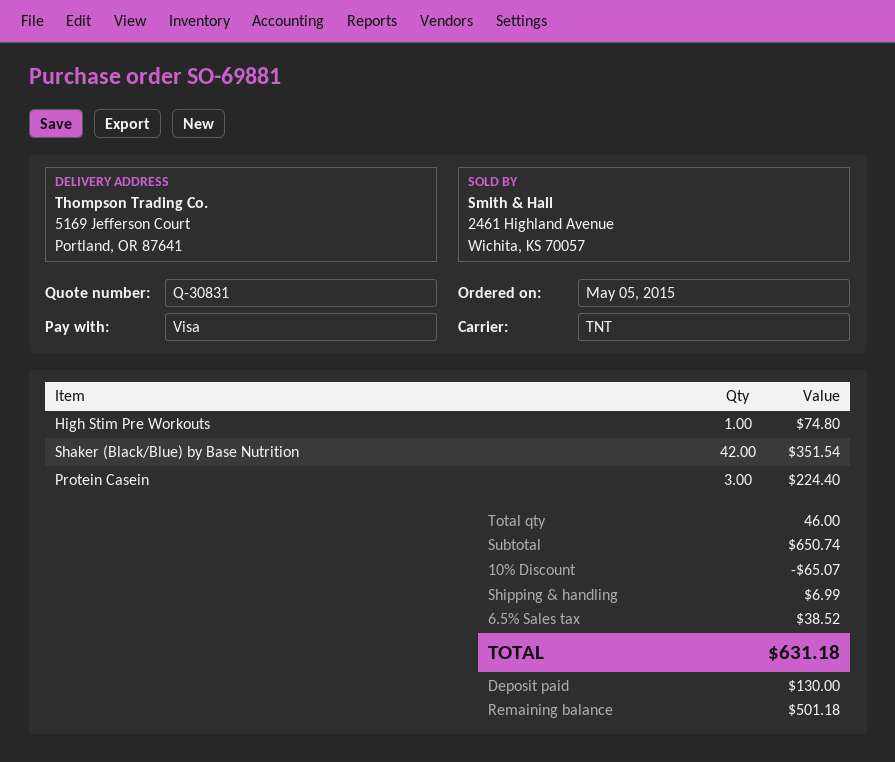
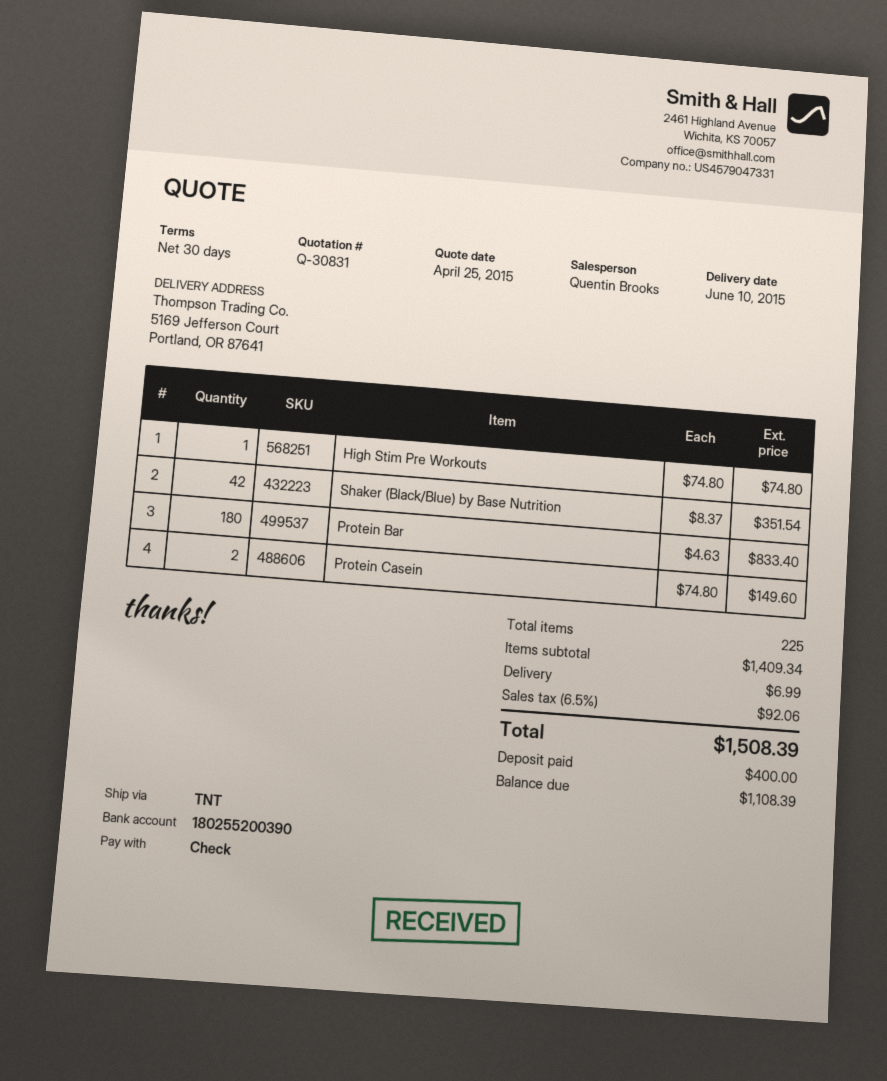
payment method: Visa -> cheque
Protein Casein: 3 for 224.40 -> 2 for 149.60
Protein Bar: none -> 180 for 833.40
total quantity: 46 -> 225
subtotal: 650.74 -> 1409.34
discount: 10% = 65.07 -> none
tax: 6.5% = 38.52 -> 6.5% = 92.06
total: 631.18 -> 1508.39
deposit: 130.00 -> 400.00
balance: 501.18 -> 1108.39

